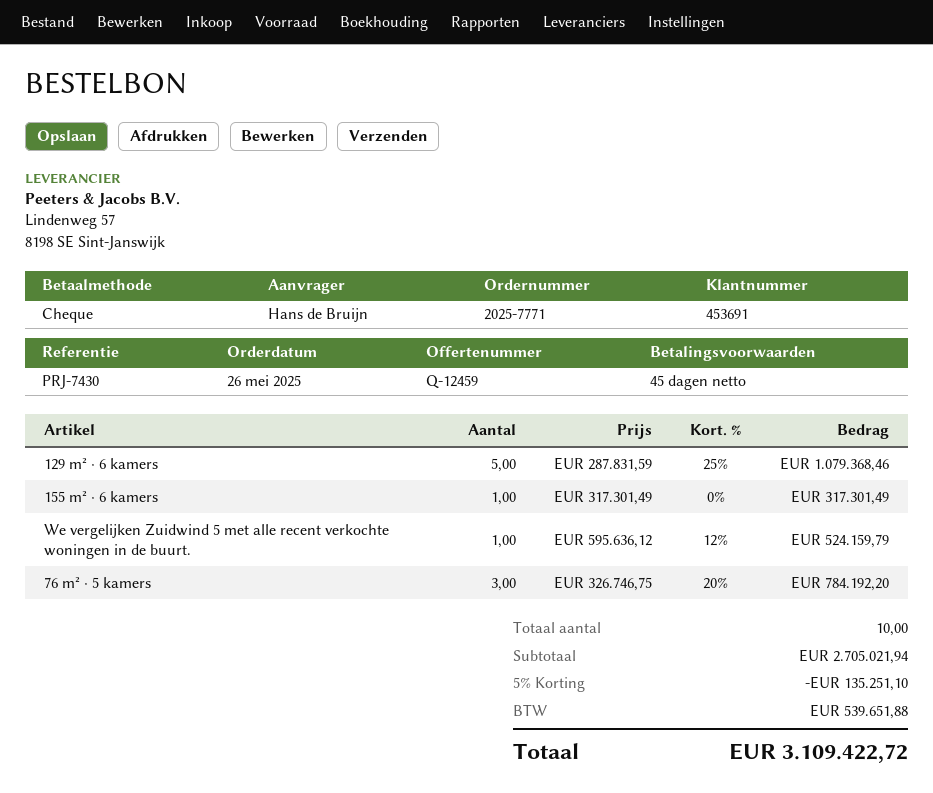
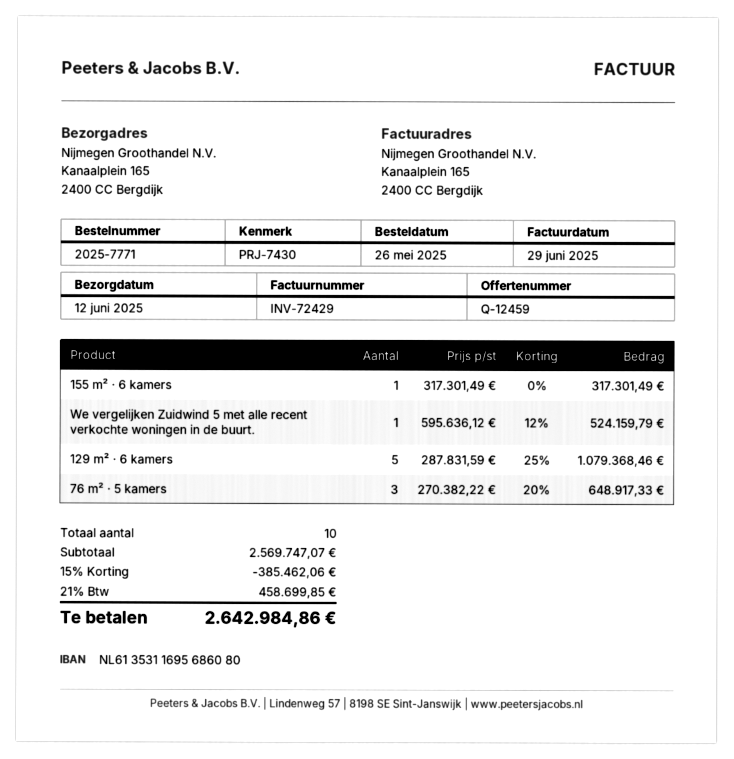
76 m² · 5 kamers: 3 x 326746.75 - 20% = 784192.20 -> 3 x 270382.22 - 20% = 648917.33
subtotal: 2705021.94 -> 2569747.07
discount: 5% = 135251.10 -> 15% = 385462.06
tax: 539651.88 -> 458699.85
total: 3109422.72 -> 2642984.86

